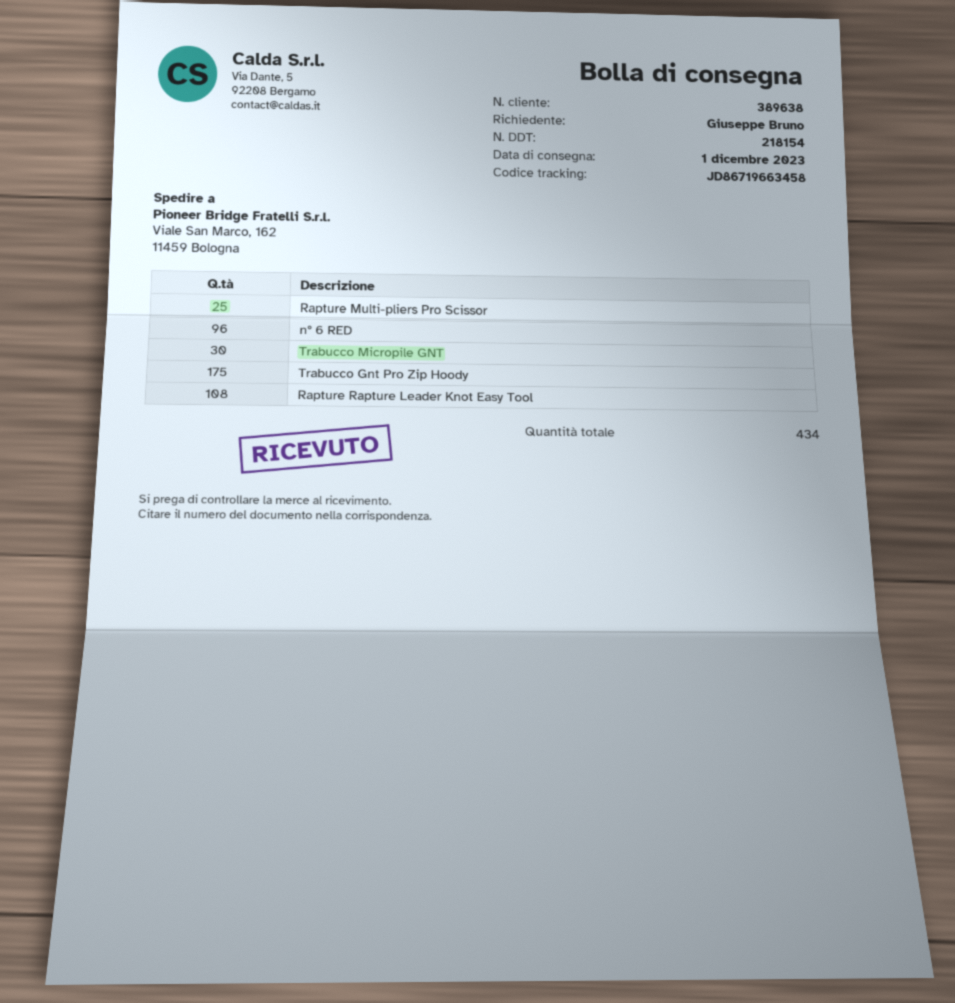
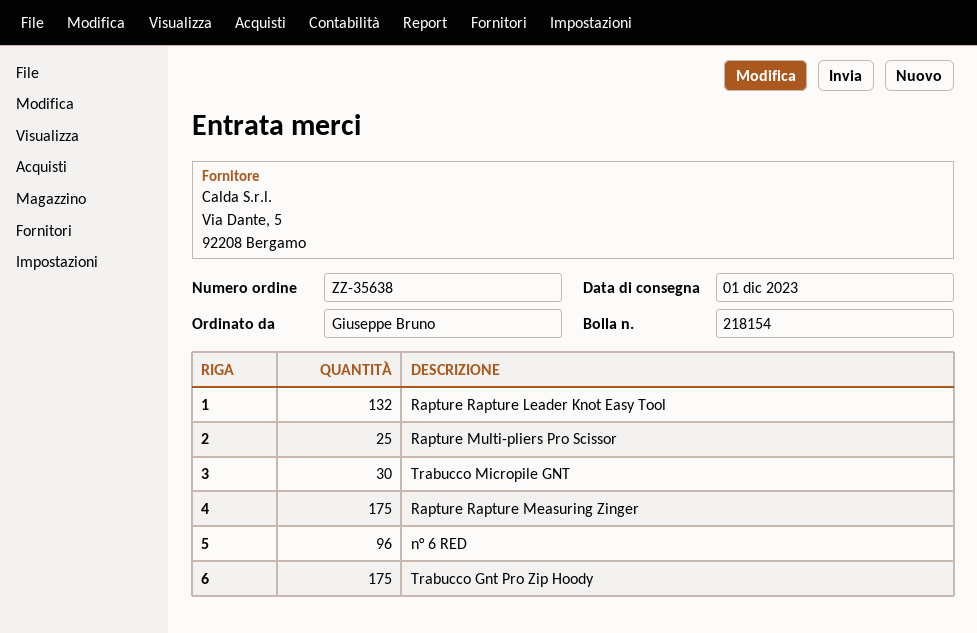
Rapture Rapture Leader Knot Easy Tool: 108 -> 132
Rapture Rapture Measuring Zinger: none -> 175

